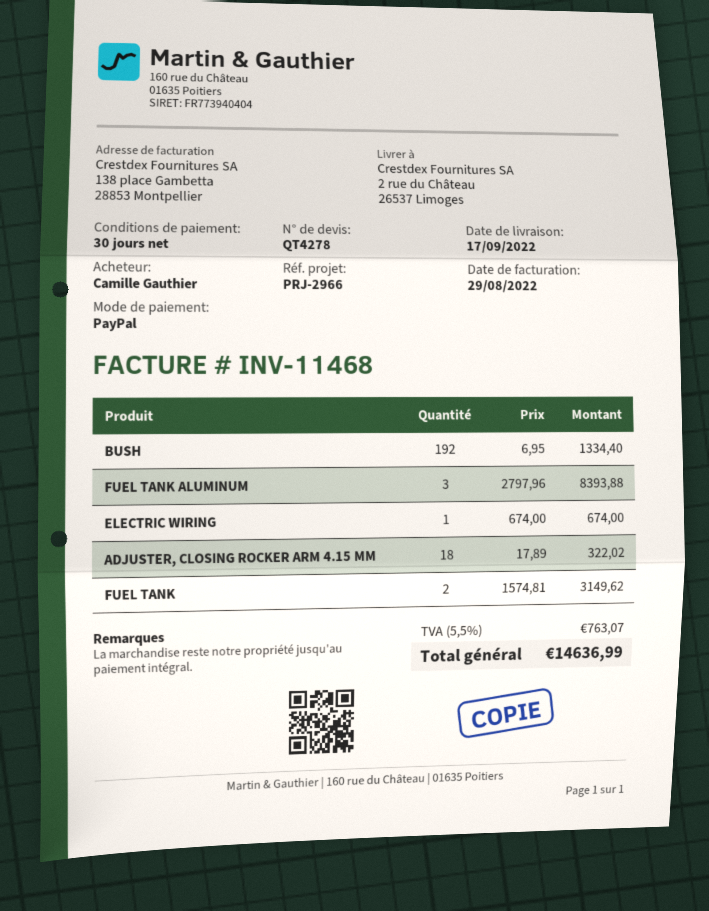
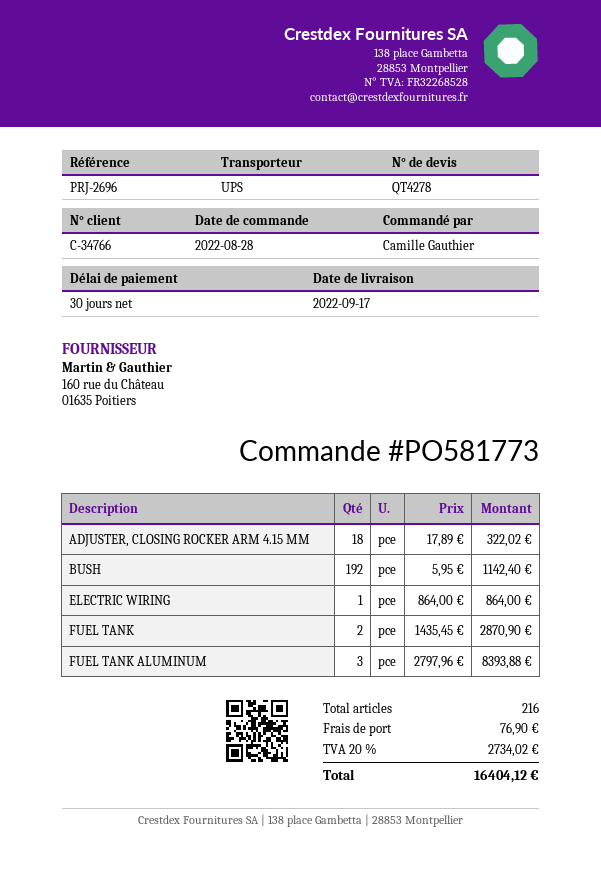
reference: PRJ-2966 -> PRJ-2696
BUSH: 192 x 6.95 = 1334.40 -> 192 x 5.95 = 1142.40
ELECTRIC WIRING: 1 x 674.00 = 674.00 -> 1 x 864.00 = 864.00
FUEL TANK: 2 x 1574.81 = 3149.62 -> 2 x 1435.45 = 2870.90
shipping: none -> 76.90
tax: 5.5% = 763.07 -> 20% = 2734.02
total: 14636.99 -> 16404.12

